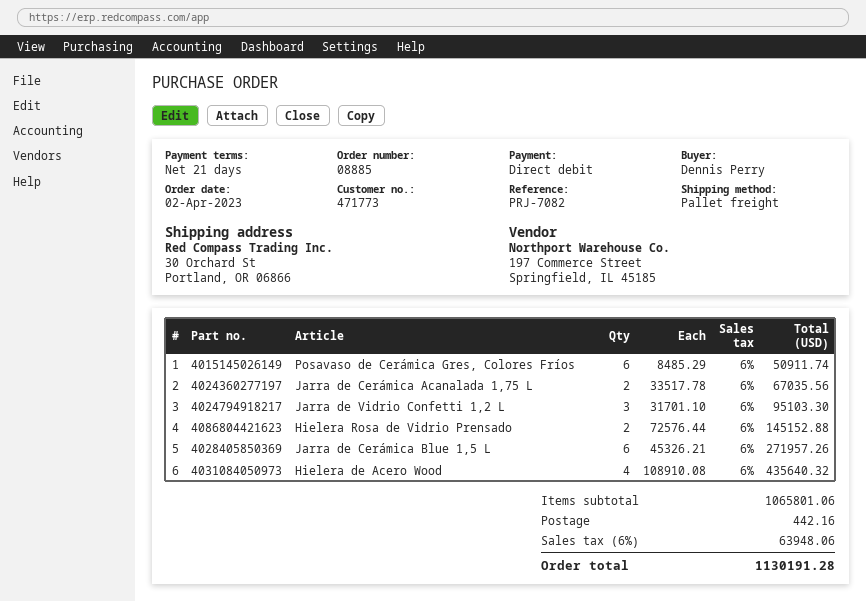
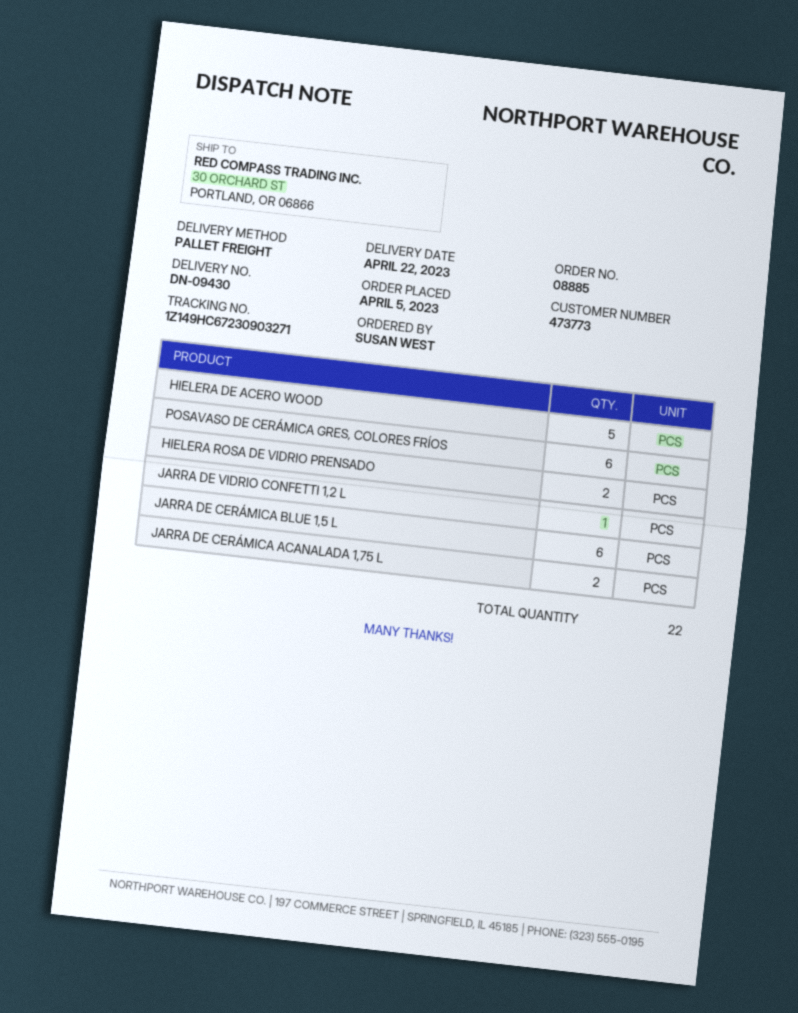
order date: 2023-04-02 -> 2023-04-05
customer number: 471773 -> 473773
ordered by: Dennis Perry -> SUSAN WEST
Jarra de Vidrio Confetti 1,2 L: 3 -> 1
Hielera de Acero Wood: 4 -> 5

